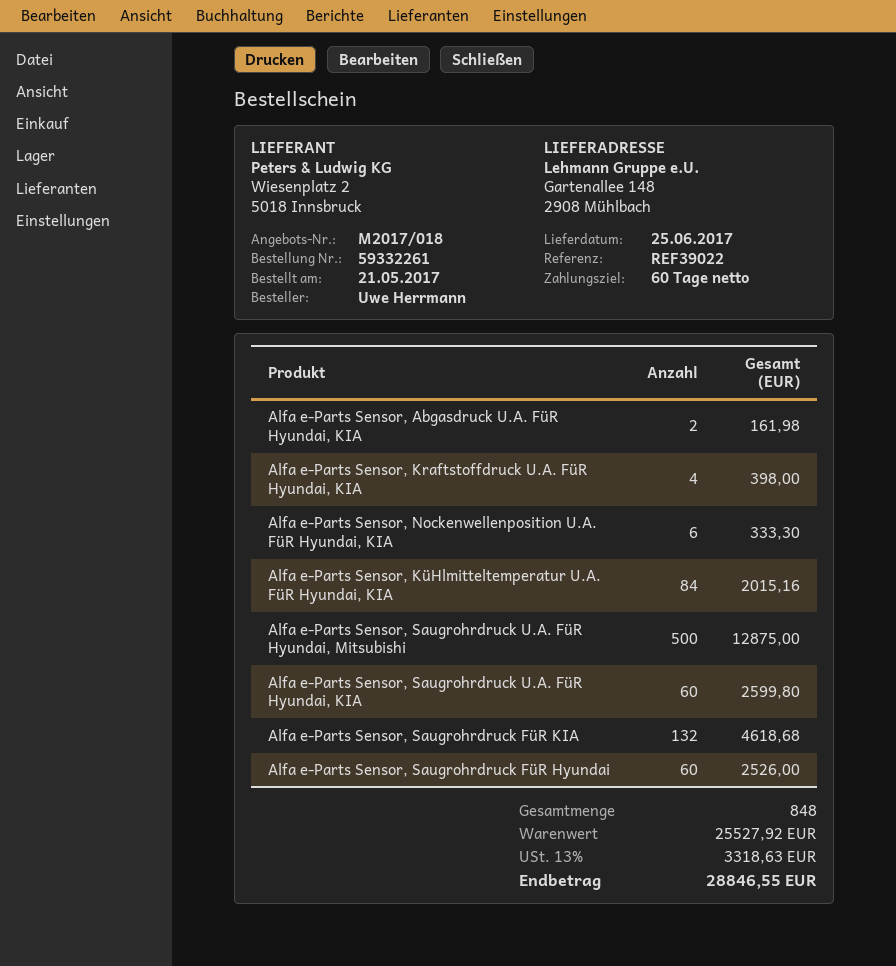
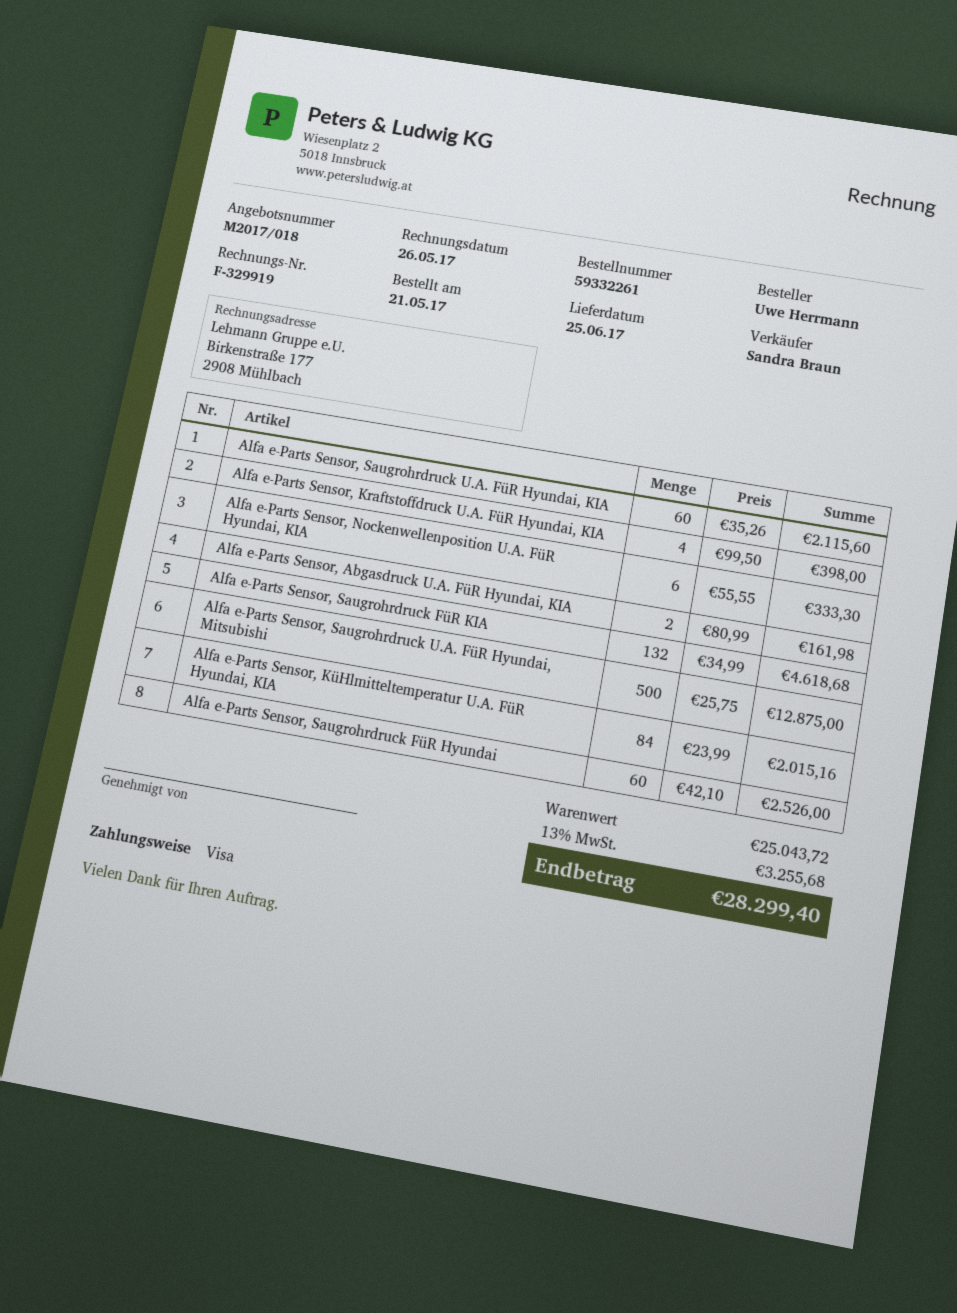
Alfa e-Parts Sensor, Saugrohrdruck U.A. FüR Hyundai, KIA: 60 for 2599.80 -> 60 for 2115.60
subtotal: 25527.92 -> 25043.72
tax: 13% = 3318.63 -> 13% = 3255.68
total: 28846.55 -> 28299.40

